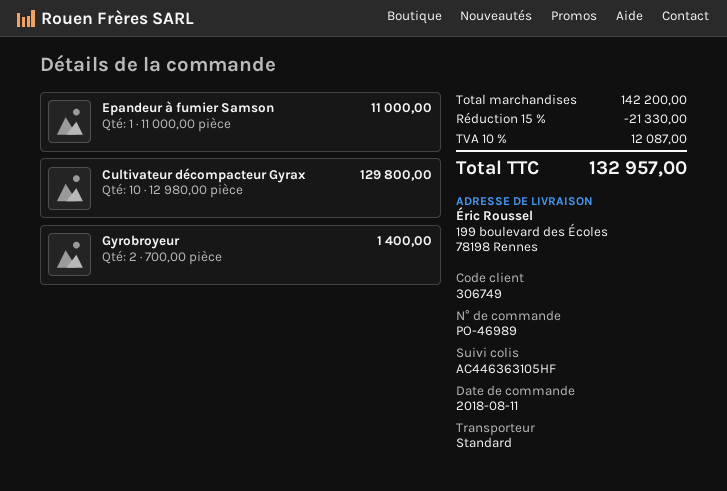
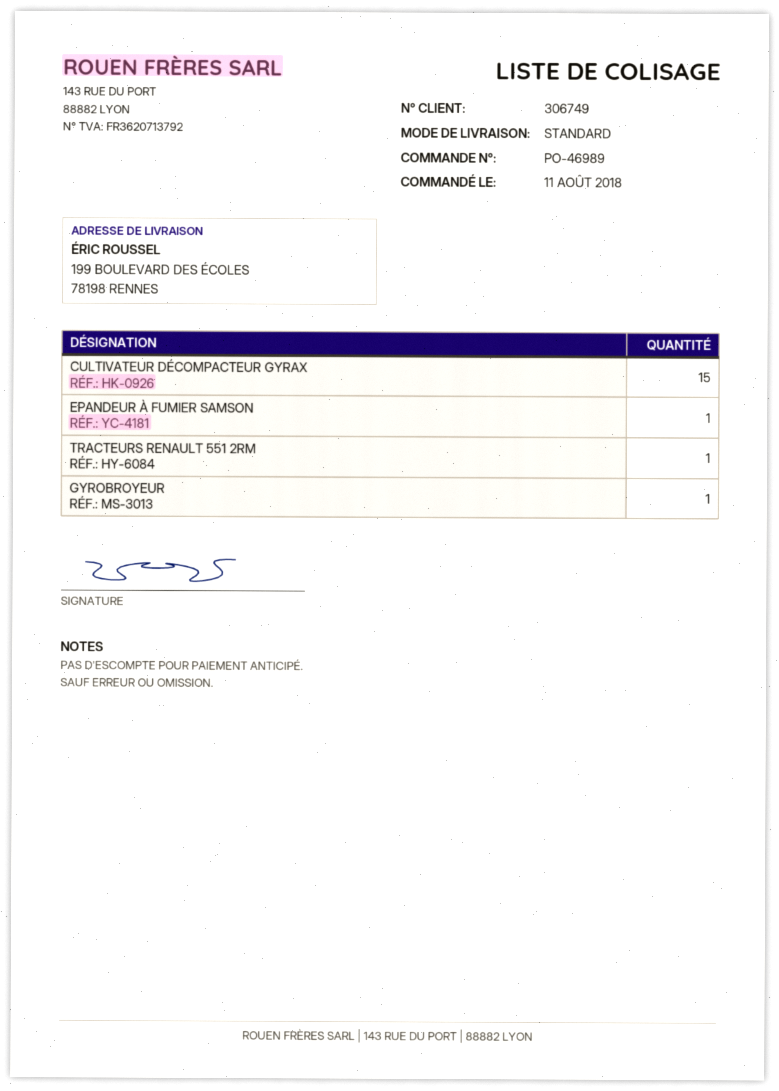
Cultivateur décompacteur Gyrax: 10 -> 15
Gyrobroyeur: 2 -> 1
TRACTEURS RENAULT 551 2RM: none -> 1

